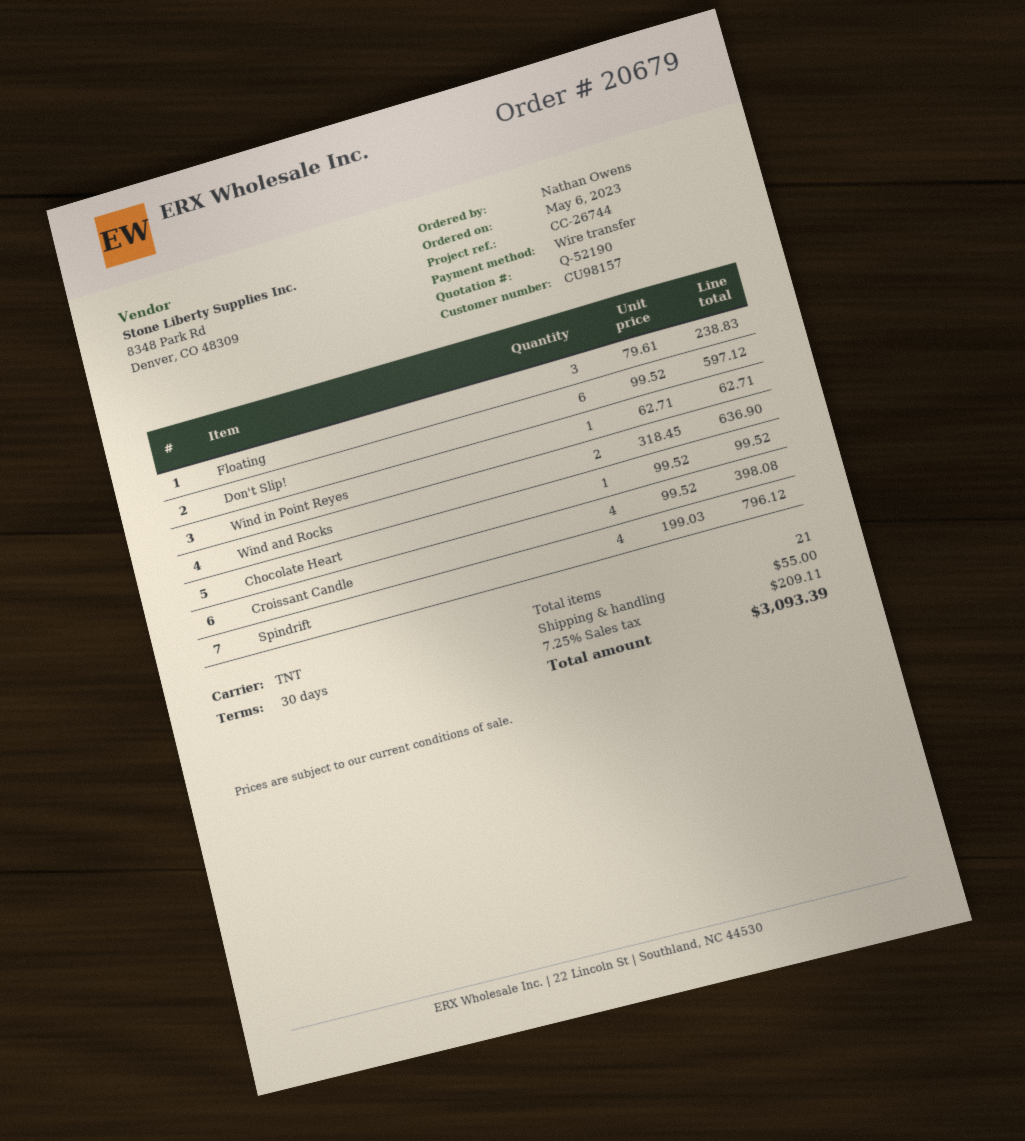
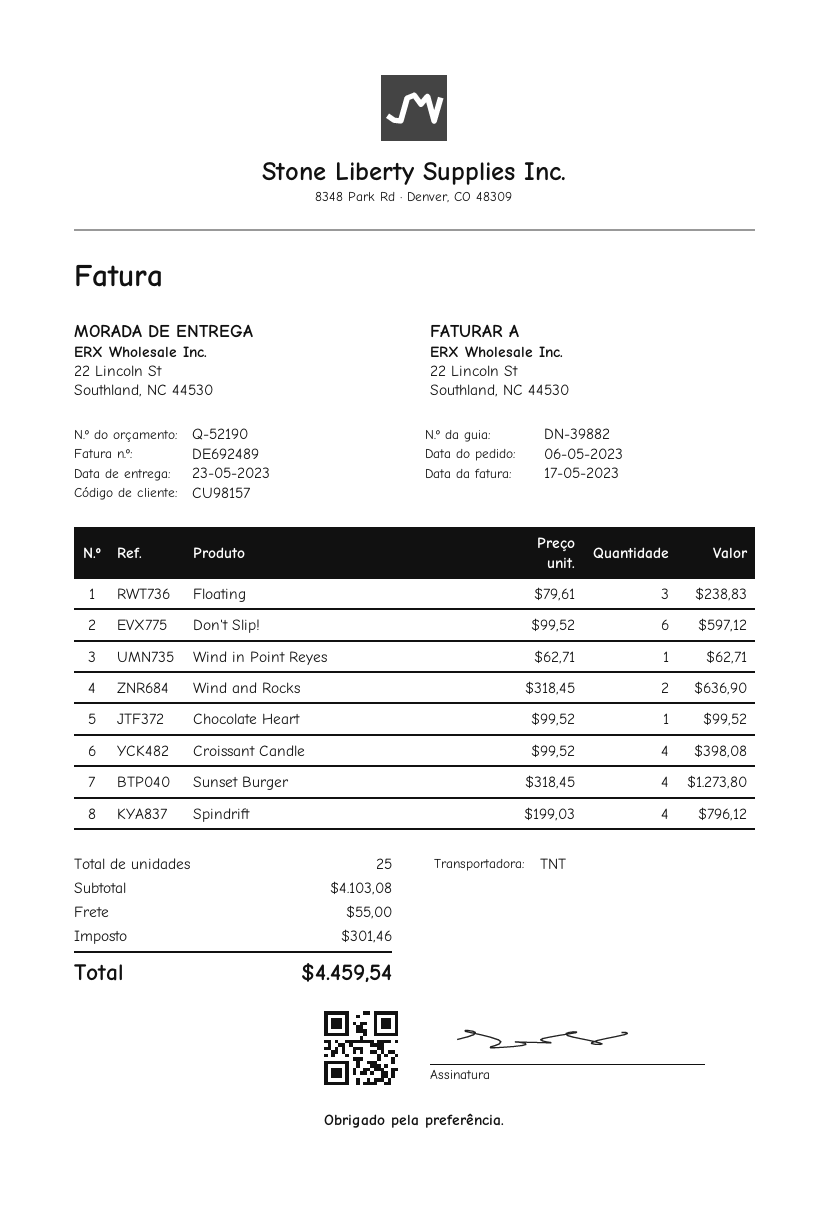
Sunset Burger: none -> 4 x 318.45 = 1273.80
total quantity: 21 -> 25
tax: 209.11 -> 301.46
total: 3093.39 -> 4459.54

